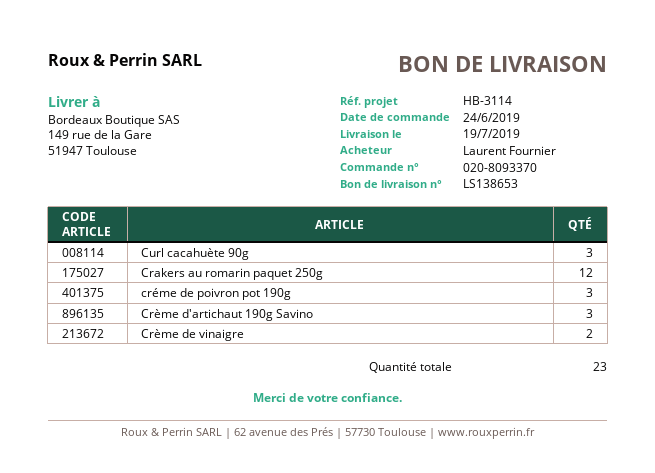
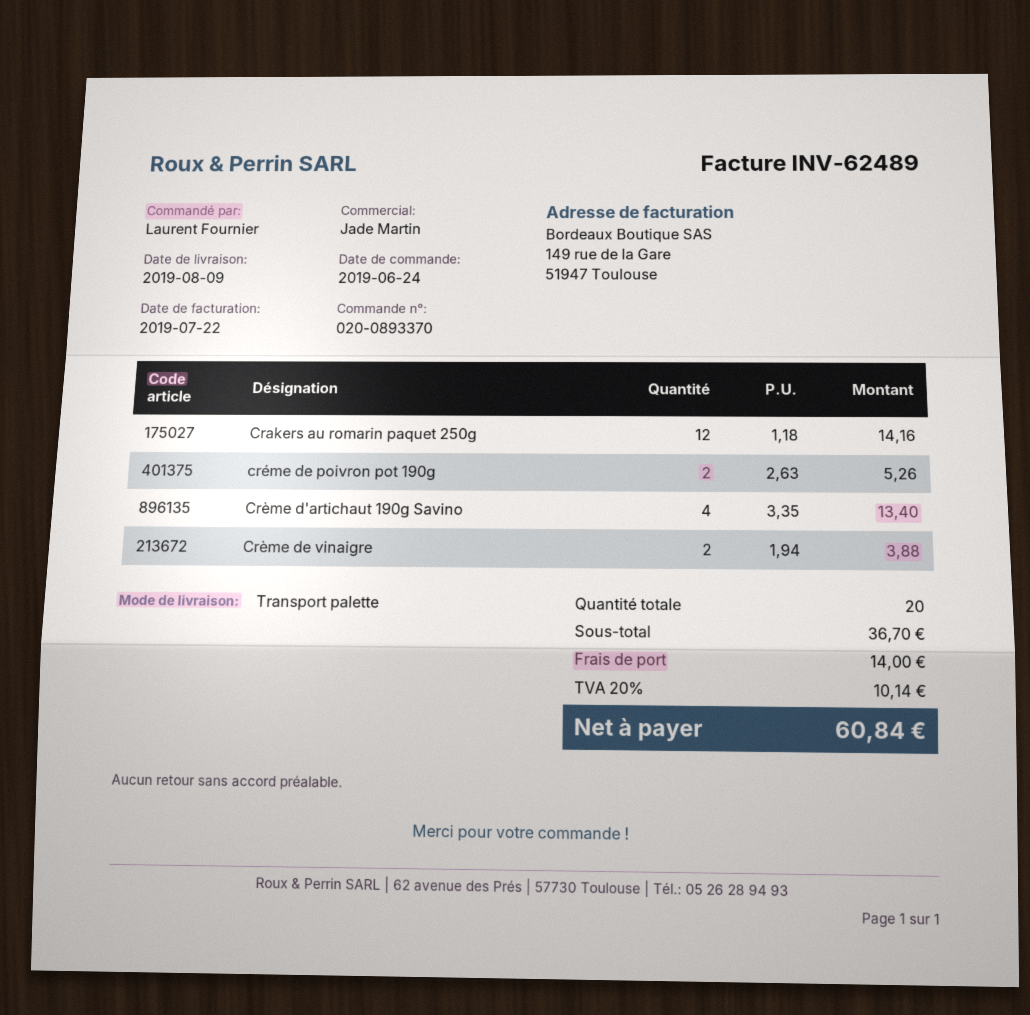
order number: 020-8093370 -> 020-0893370
delivery date: 2019-07-19 -> 2019-08-09
Curl cacahuète 90g: 3 -> none
créme de poivron pot 190g: 3 -> 2
Crème d'artichaut 190g Savino: 3 -> 4
total quantity: 23 -> 20

